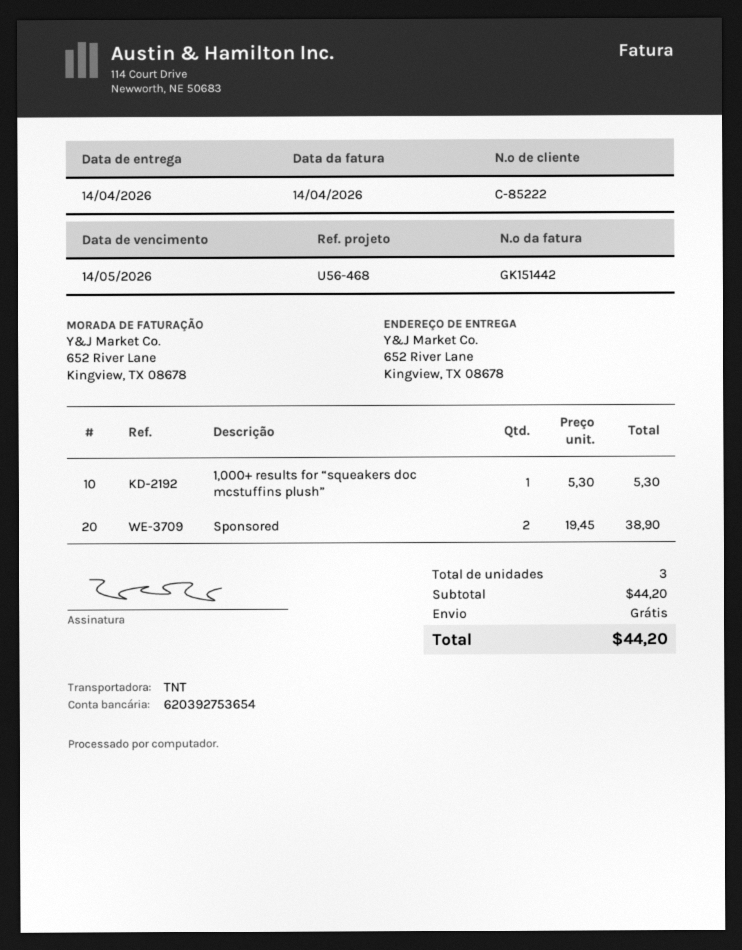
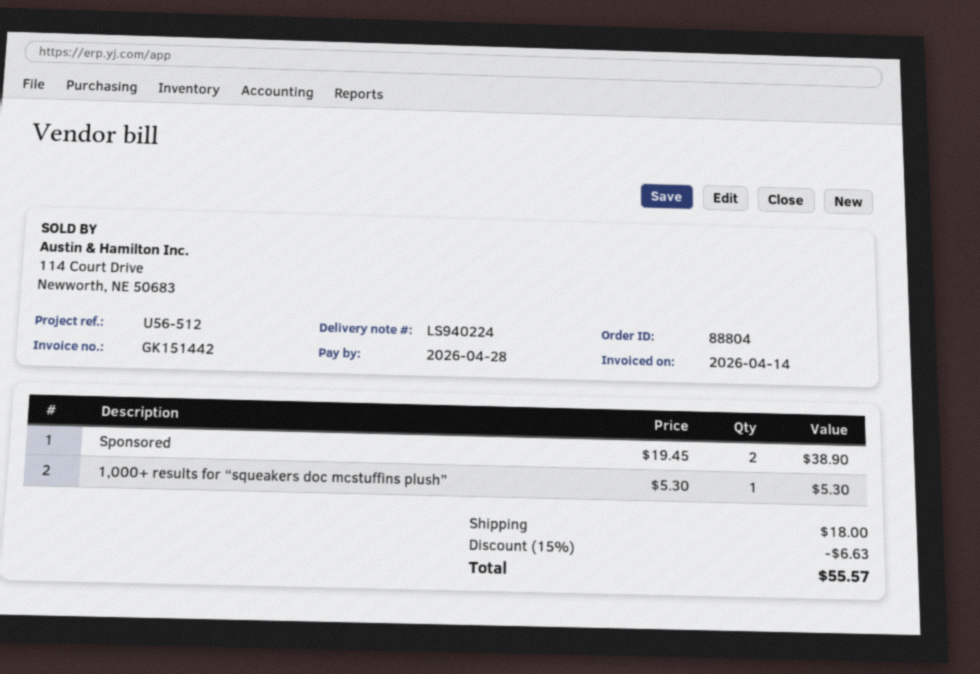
due date: 2026-05-14 -> 2026-04-28
reference: U56-468 -> U56-512
discount: none -> 15% = 6.63
shipping: 0.00 -> 18.00
total: 44.20 -> 55.57

